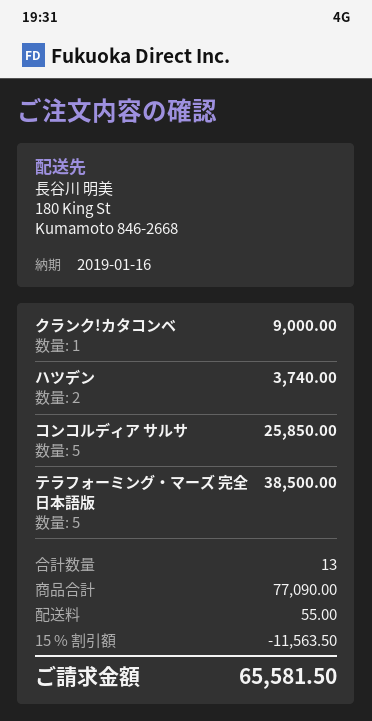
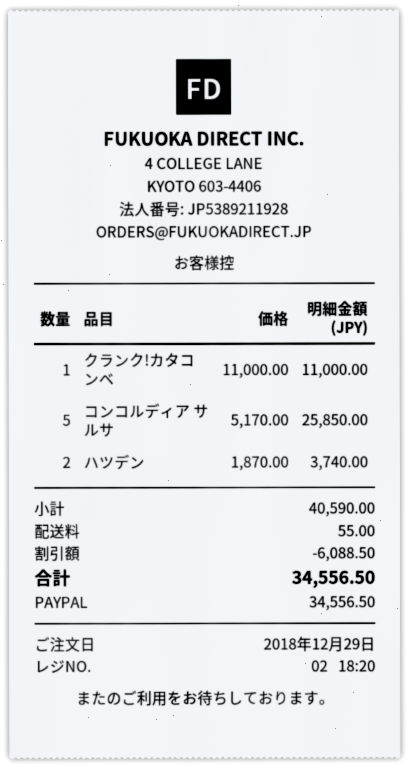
クランク!カタコンベ: 1 for 9000.00 -> 1 for 11000.00
テラフォーミング・マーズ 完全日本語版: 5 for 38500.00 -> none
subtotal: 77090.00 -> 40590.00
discount: 11563.50 -> 6088.50
total: 65581.50 -> 34556.50

